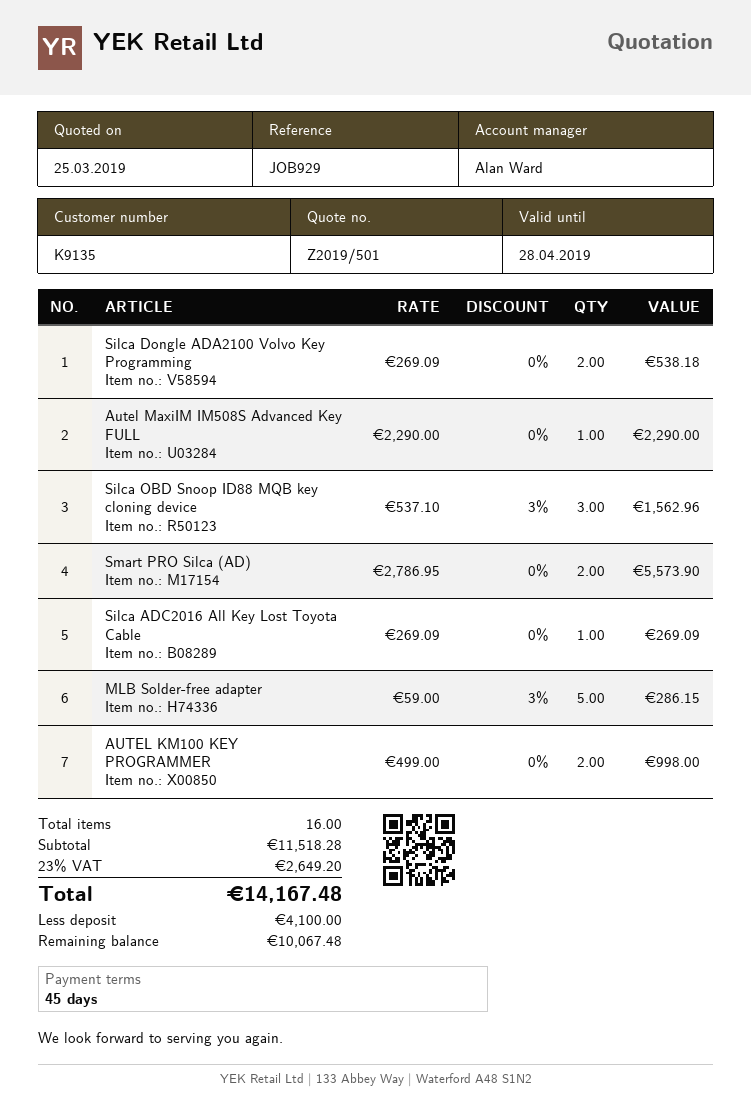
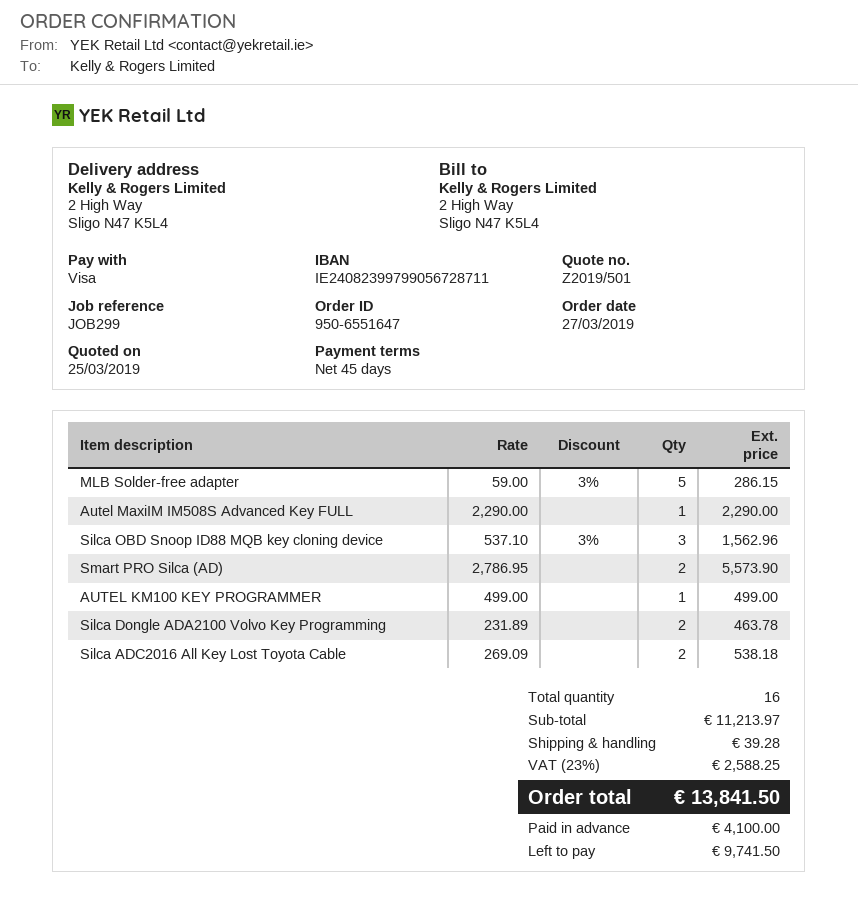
reference: JOB929 -> JOB299
Silca Dongle ADA2100 Volvo Key Programming: 2 x 269.09 = 538.18 -> 2 x 231.89 = 463.78
Silca ADC2016 All Key Lost Toyota Cable: 1 x 269.09 = 269.09 -> 2 x 269.09 = 538.18
AUTEL KM100 KEY PROGRAMMER: 2 x 499.00 = 998.00 -> 1 x 499.00 = 499.00
subtotal: 11518.28 -> 11213.97
shipping: none -> 39.28
tax: 23% = 2649.20 -> 23% = 2588.25
total: 14167.48 -> 13841.50
balance: 10067.48 -> 9741.50

